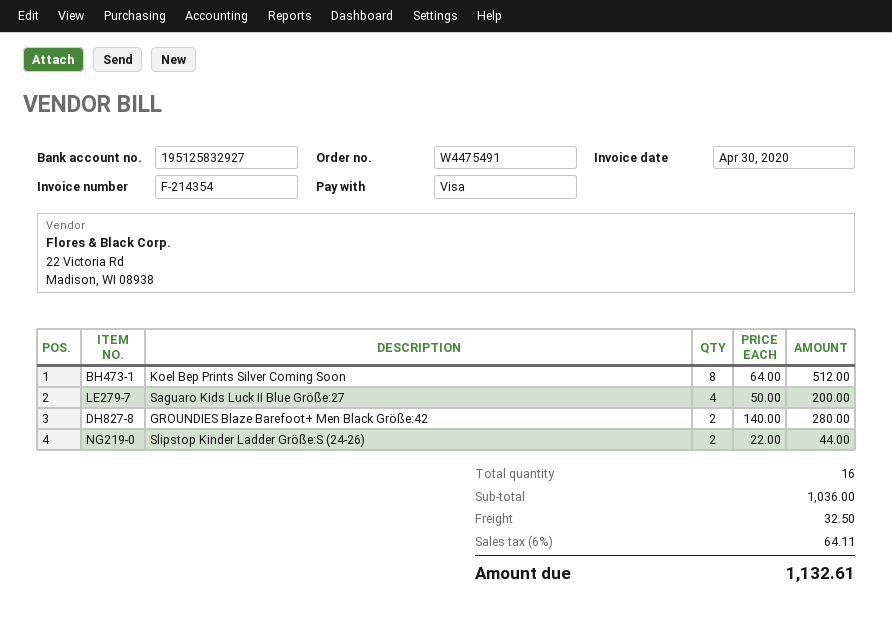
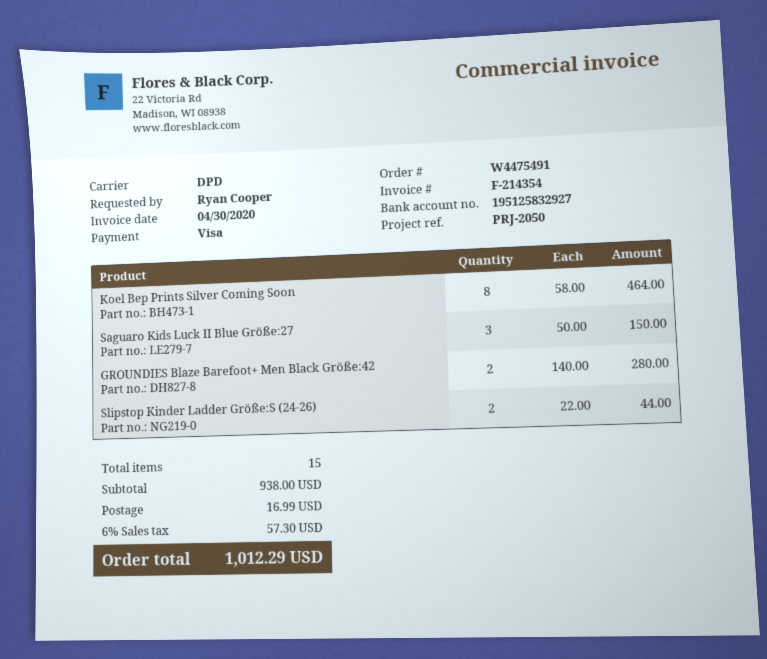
Koel Bep Prints Silver Coming Soon: 8 x 64.00 = 512.00 -> 8 x 58.00 = 464.00
Saguaro Kids Luck II Blue Größe:27: 4 x 50.00 = 200.00 -> 3 x 50.00 = 150.00
total quantity: 16 -> 15
subtotal: 1036.00 -> 938.00
shipping: 32.50 -> 16.99
tax: 6% = 64.11 -> 6% = 57.30
total: 1132.61 -> 1012.29

